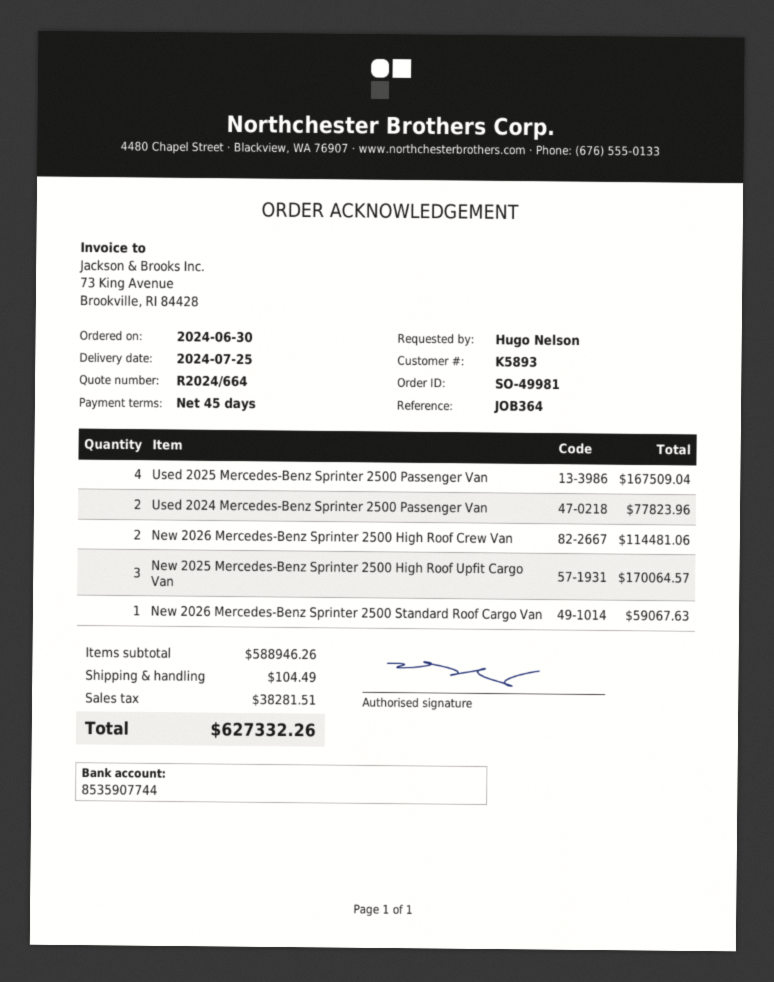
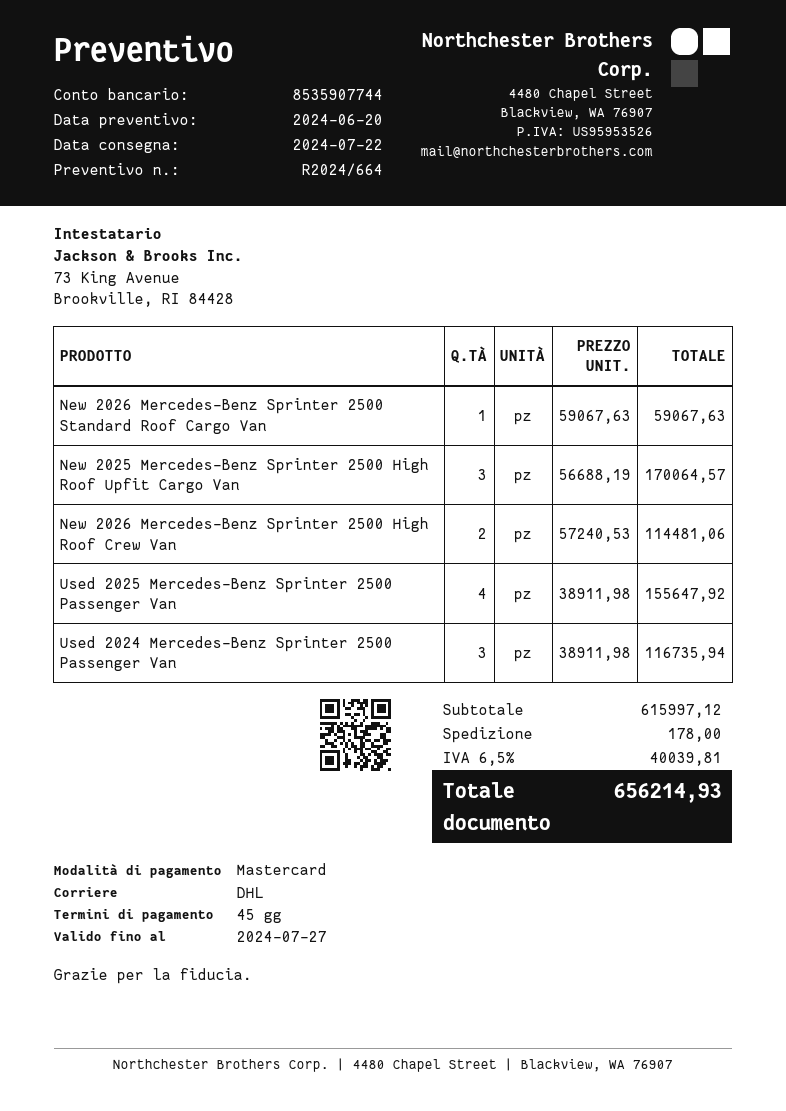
delivery date: 2024-07-25 -> 2024-07-22
Used 2025 Mercedes-Benz Sprinter 2500 Passenger Van: 4 for 167509.04 -> 4 for 155647.92
Used 2024 Mercedes-Benz Sprinter 2500 Passenger Van: 2 for 77823.96 -> 3 for 116735.94
subtotal: 588946.26 -> 615997.12
shipping: 104.49 -> 178.00
tax: 38281.51 -> 40039.81
total: 627332.26 -> 656214.93

